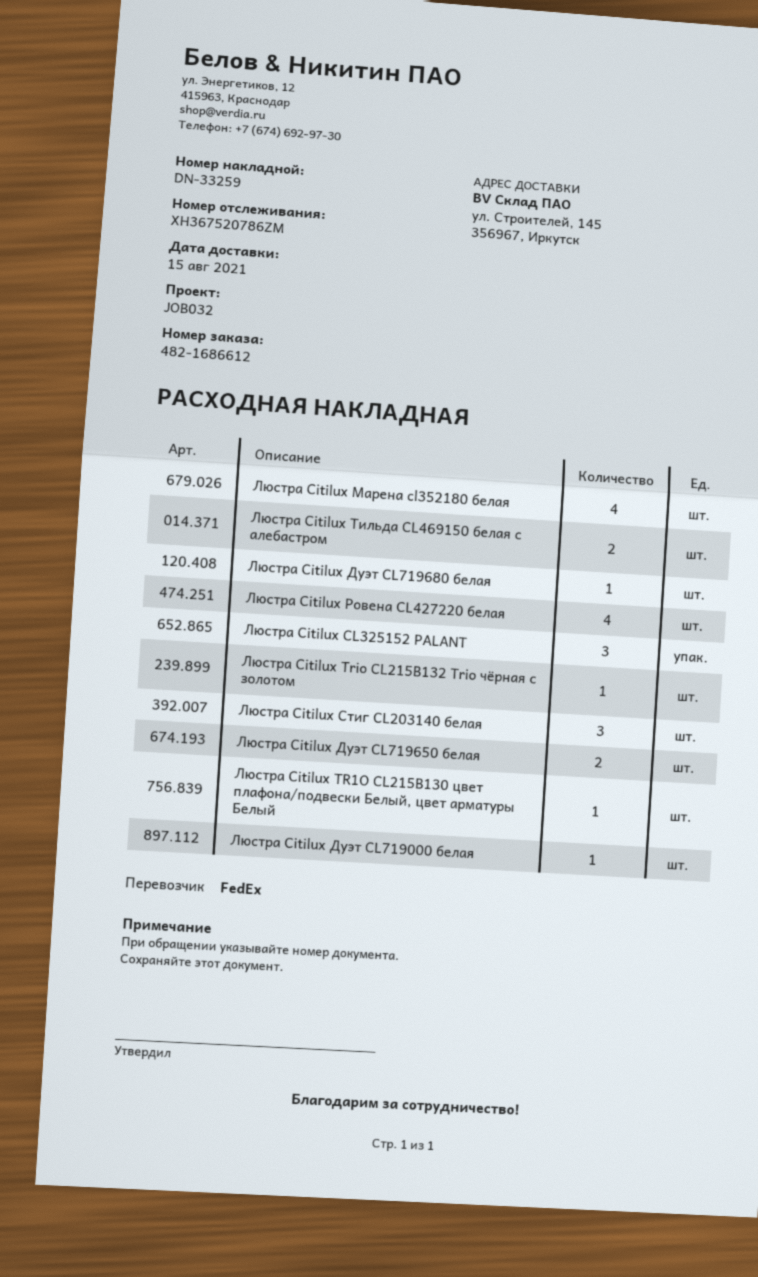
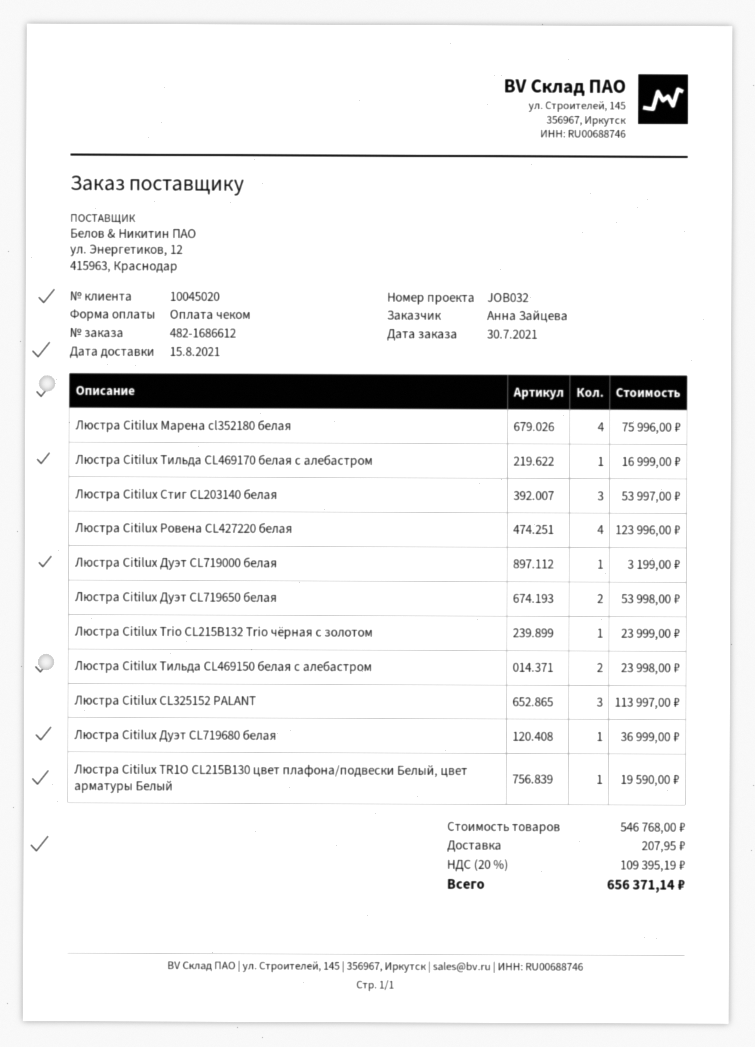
Люстра Citilux Тильда CL469170 белая с алебастром: none -> 1

